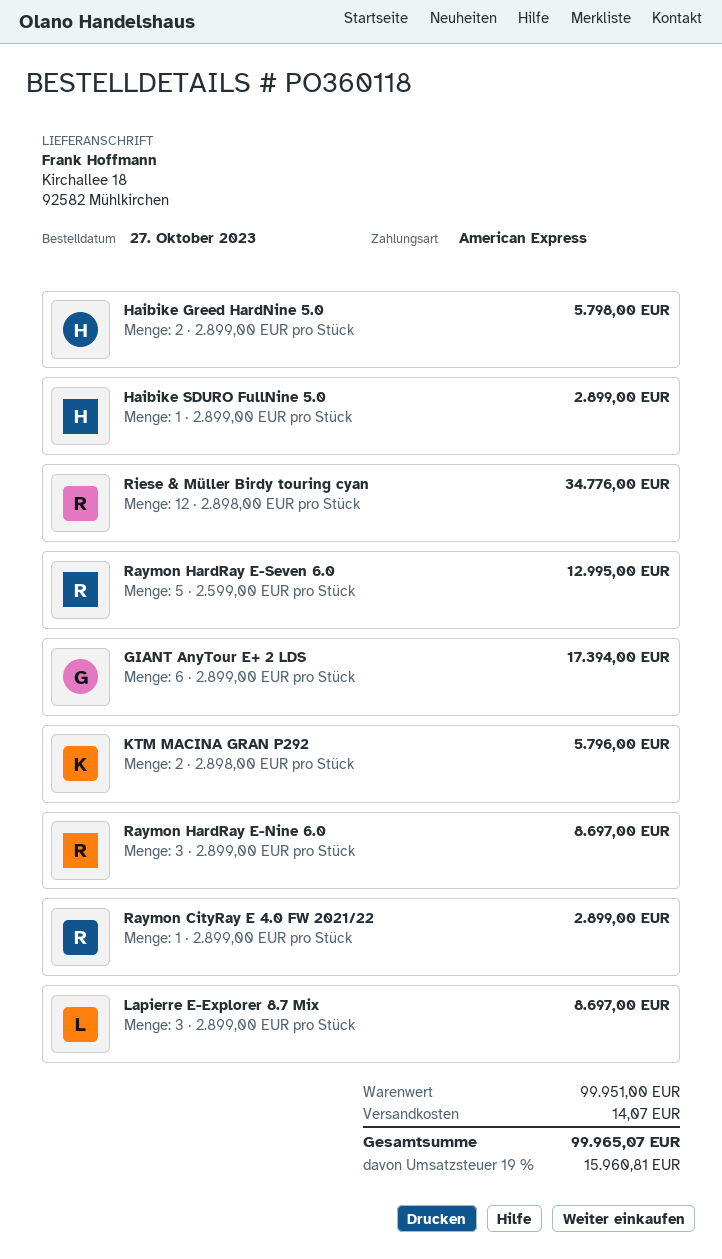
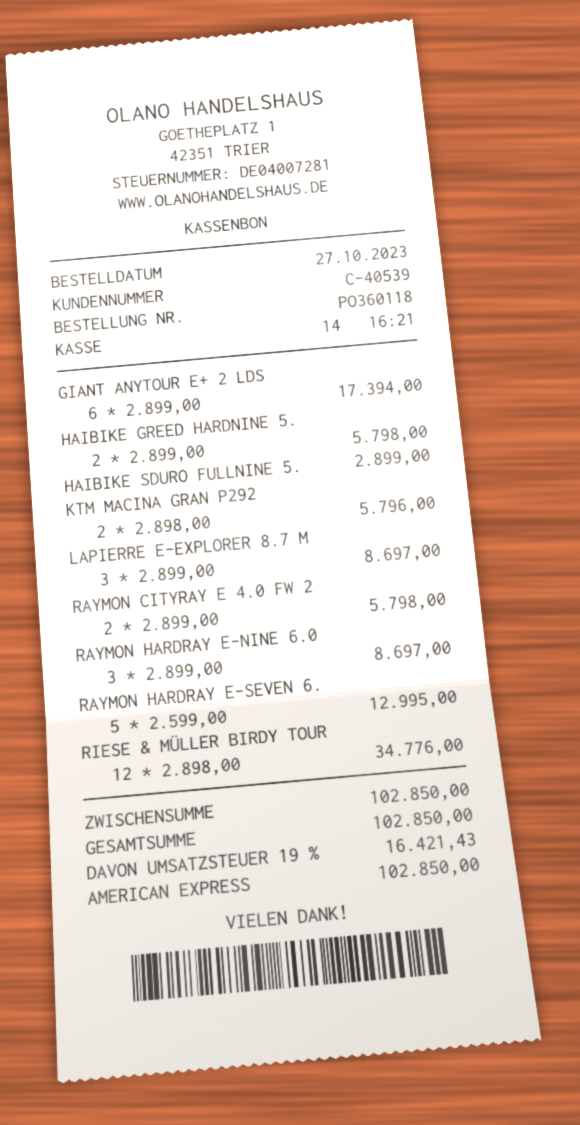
Raymon CityRay E 4.0 FW 2021/22: 1 x 2899.00 = 2899.00 -> 2 x 2899.00 = 5798.00
subtotal: 99951.00 -> 102850.00
shipping: 14.07 -> none
tax: 19% = 15960.81 -> 19% = 16421.43
total: 99965.07 -> 102850.00

